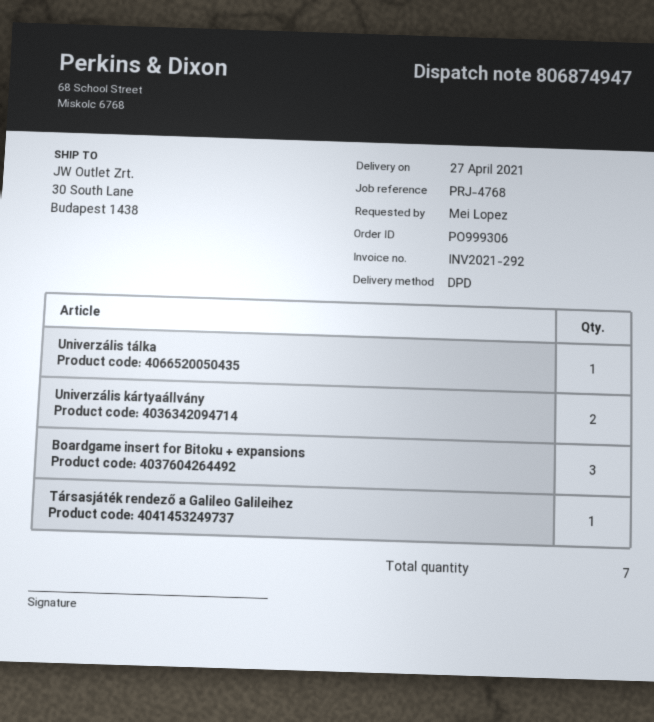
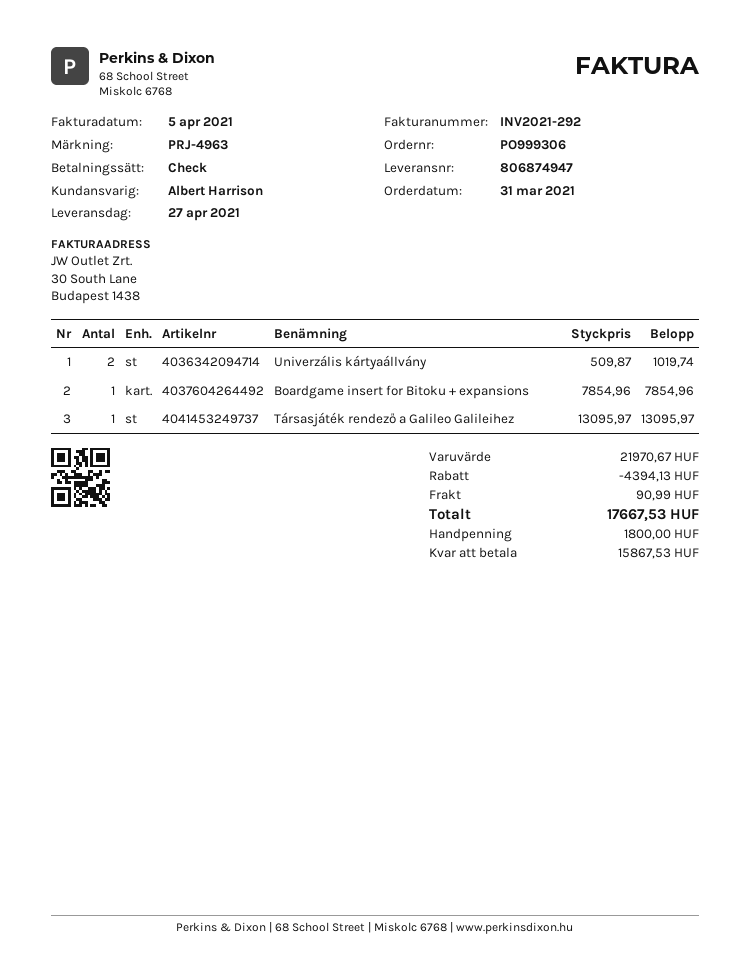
reference: PRJ-4768 -> PRJ-4963
Univerzális tálka: 1 -> none
Boardgame insert for Bitoku + expansions: 3 -> 1

